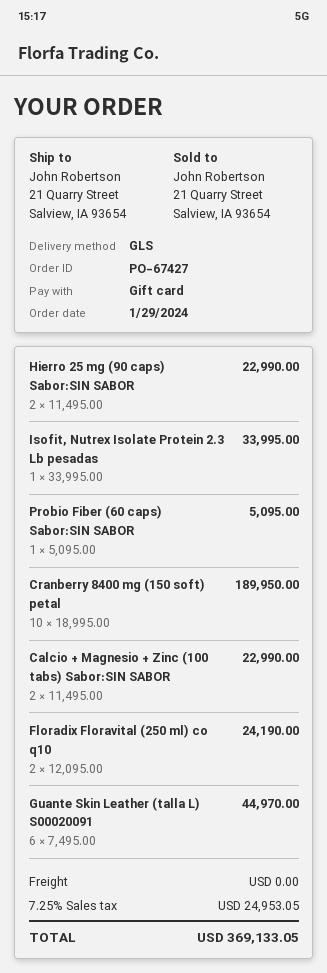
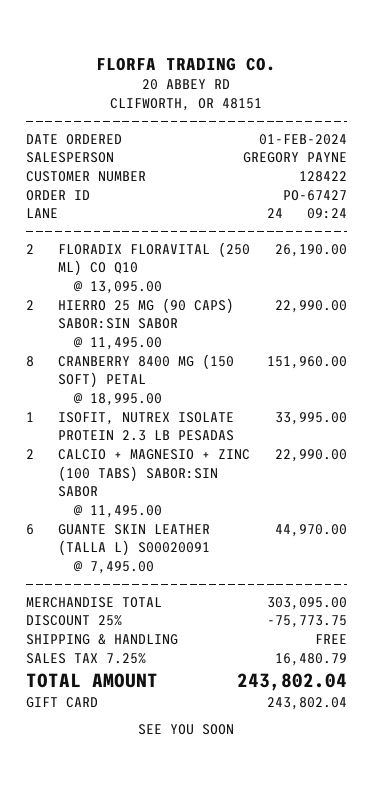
order date: 2024-01-29 -> 2024-02-01
Probio Fiber (60 caps) Sabor:SIN SABOR: 1 x 5095.00 = 5095.00 -> none
Cranberry 8400 mg (150 soft) petal: 10 x 18995.00 = 189950.00 -> 8 x 18995.00 = 151960.00
Floradix Floravital (250 ml) co q10: 2 x 12095.00 = 24190.00 -> 2 x 13095.00 = 26190.00
discount: none -> 25% = 75773.75
tax: 7.25% = 24953.05 -> 7.25% = 16480.79
total: 369133.05 -> 243802.04

